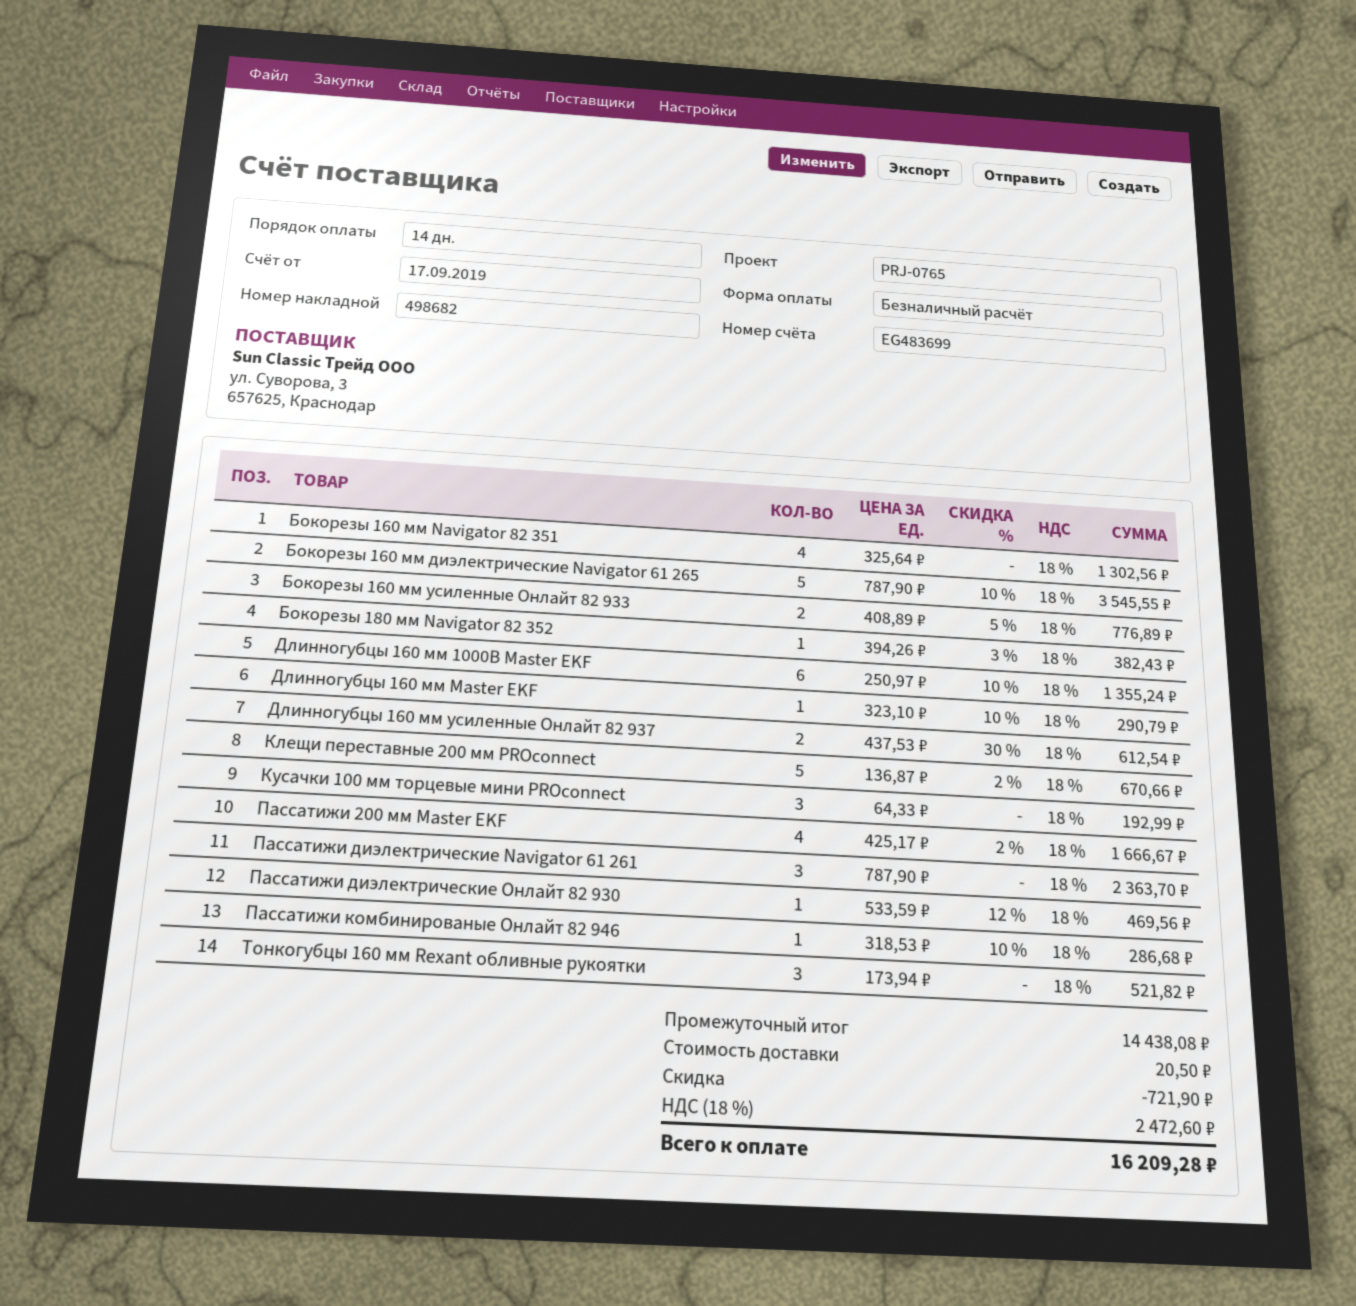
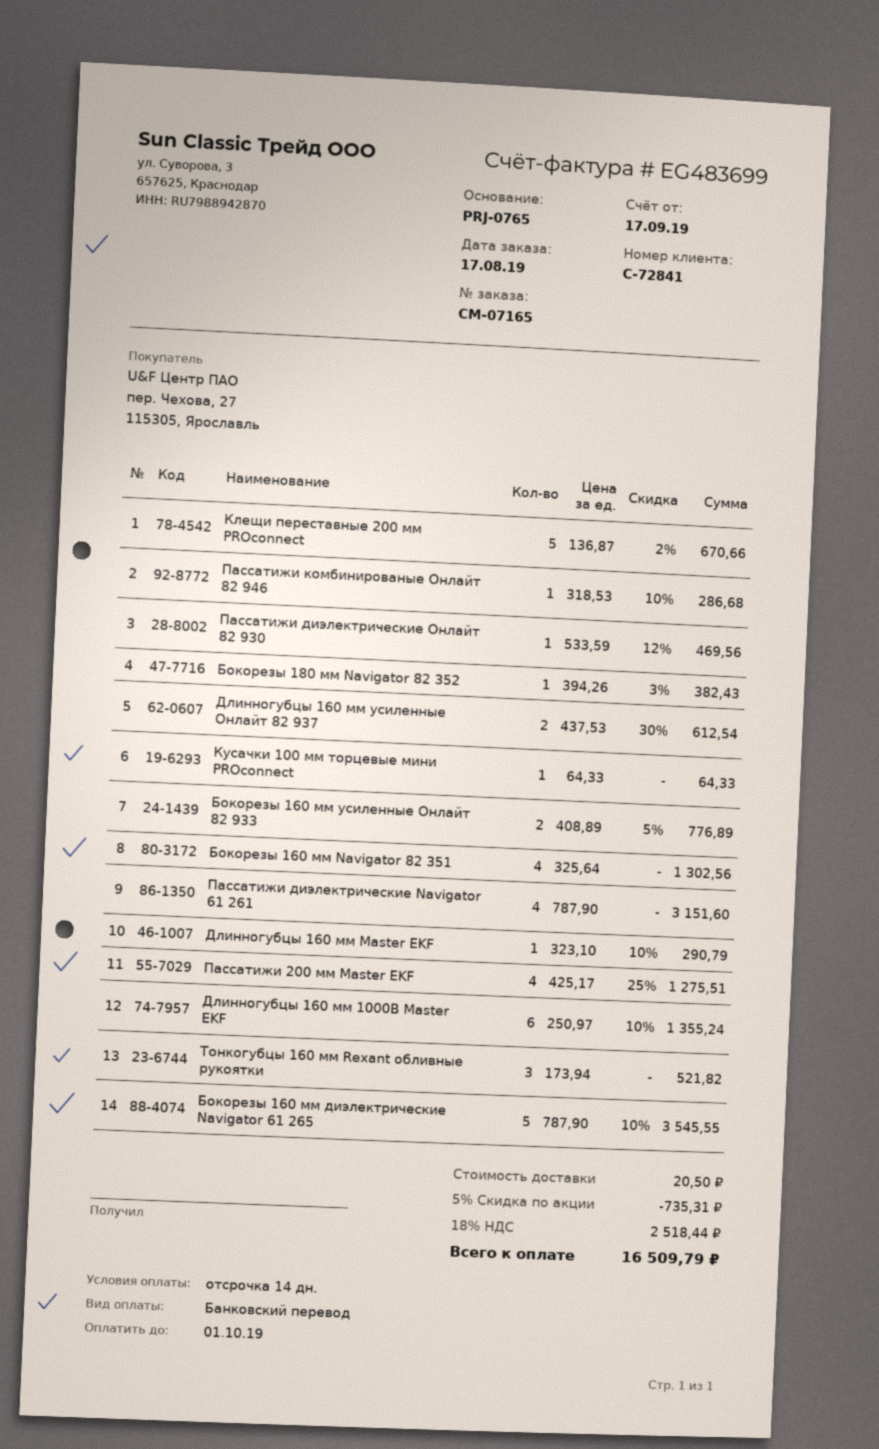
Кусачки 100 мм торцевые мини PROconnect: 3 x 64.33 = 192.99 -> 1 x 64.33 = 64.33
Пассатижи 200 мм Master EKF: 4 x 425.17 - 2% = 1666.67 -> 4 x 425.17 - 25% = 1275.51
Пассатижи диэлектрические Navigator 61 261: 3 x 787.90 = 2363.70 -> 4 x 787.90 = 3151.60
discount: 721.90 -> 735.31
tax: 18% = 2472.60 -> 18% = 2518.44
total: 16209.28 -> 16509.79

